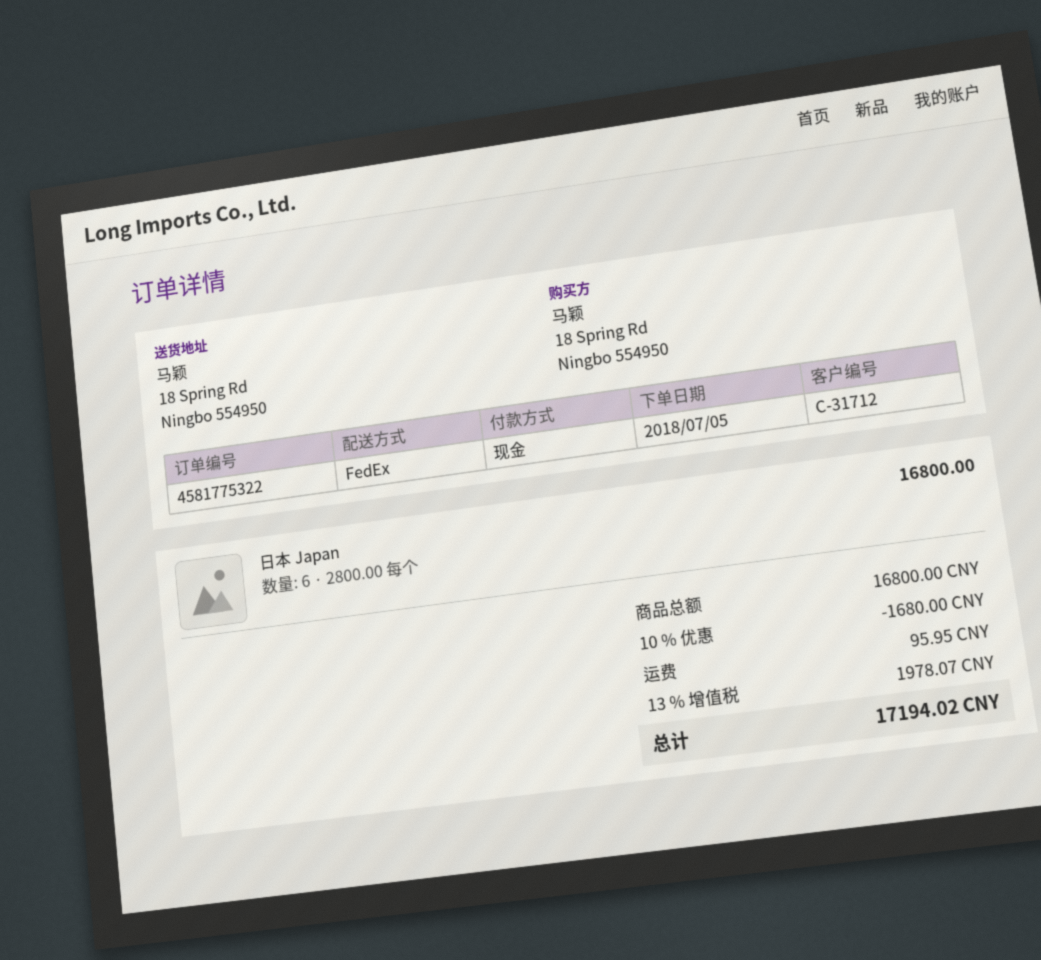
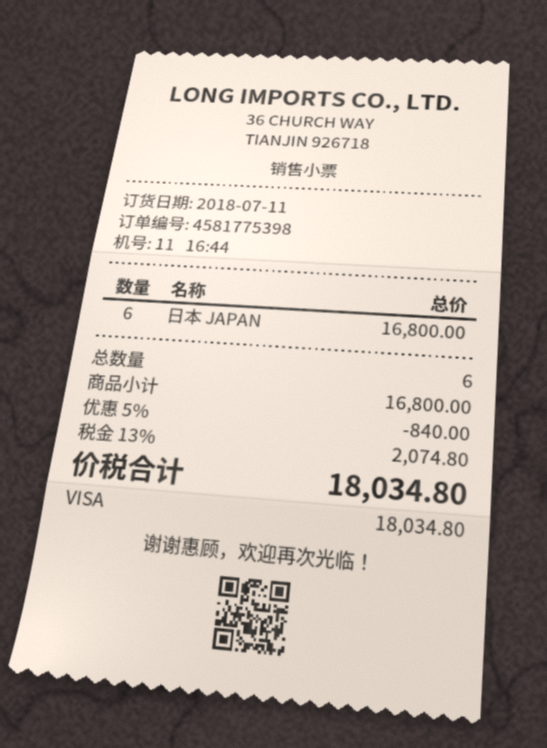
order number: 4581775322 -> 4581775398
order date: 2018-07-05 -> 2018-07-11
payment method: cash -> Visa
discount: 10% = 1680.00 -> 5% = 840.00
shipping: 95.95 -> none
tax: 13% = 1978.07 -> 13% = 2074.80
total: 17194.02 -> 18034.80

